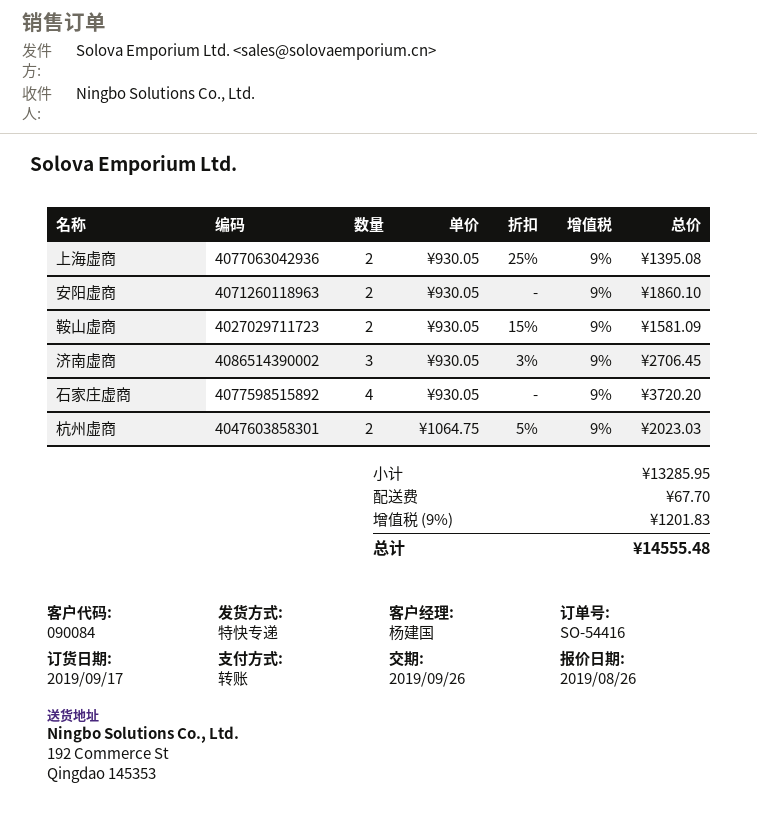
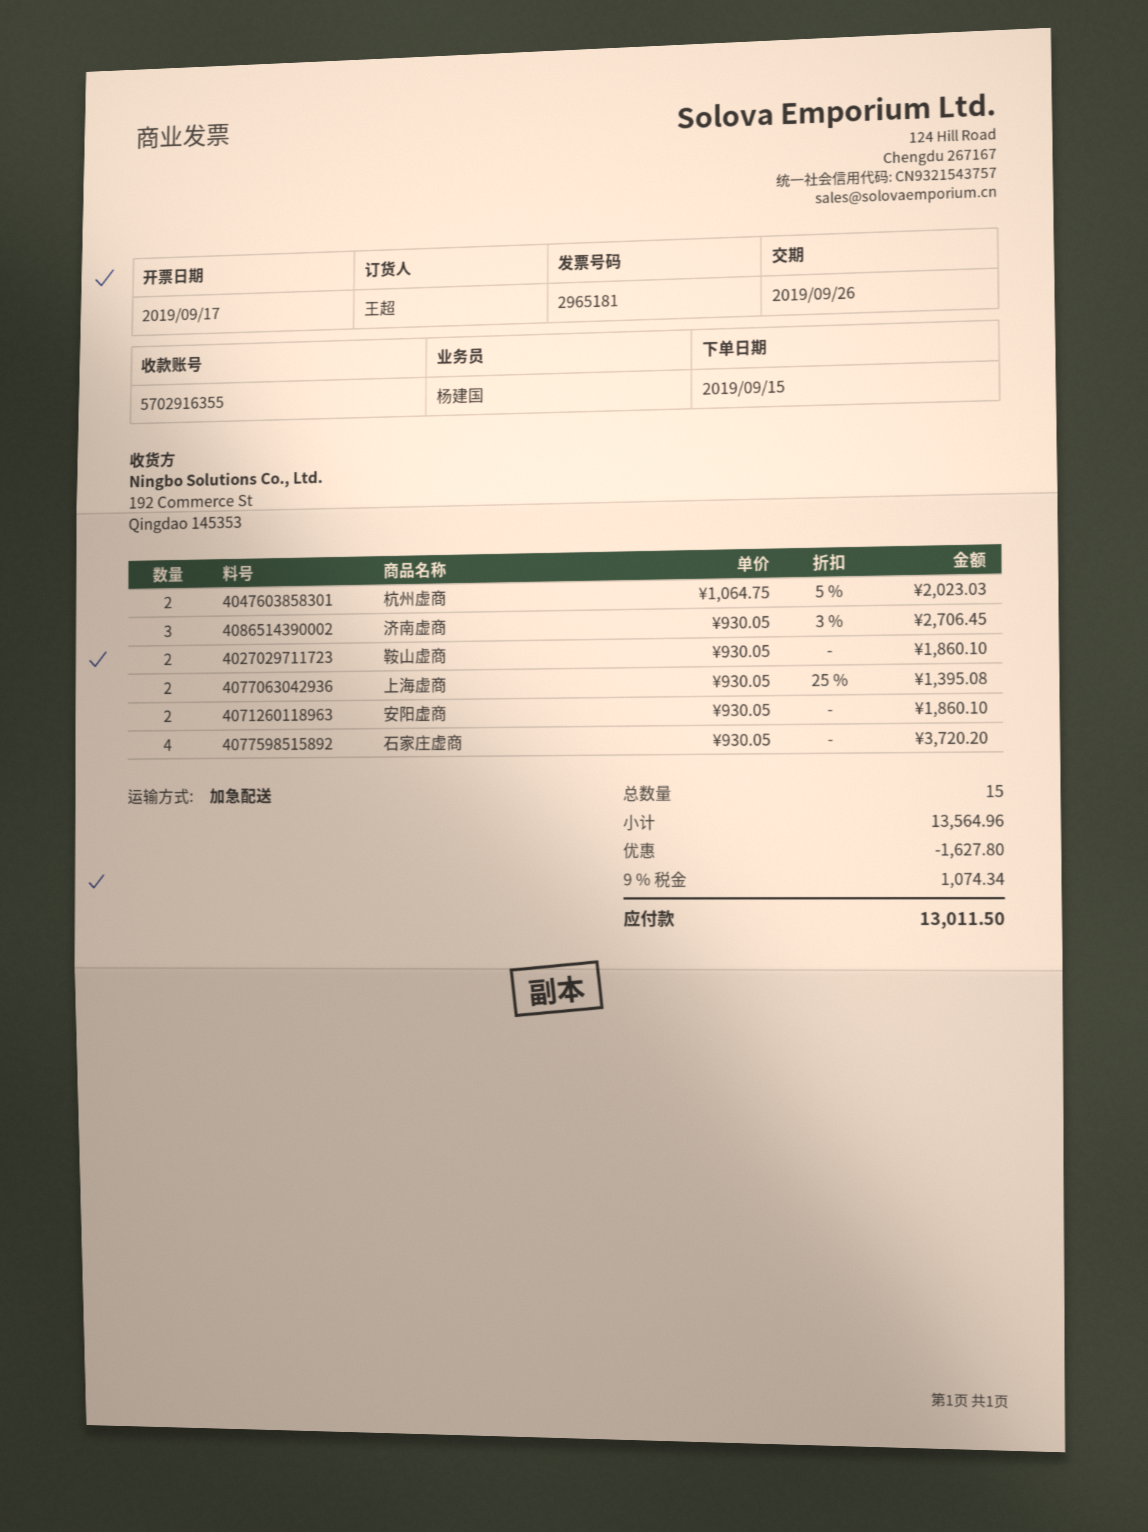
order date: 2019-09-17 -> 2019-09-15
鞍山虚商: 2 x 930.05 - 15% = 1581.09 -> 2 x 930.05 = 1860.10
subtotal: 13285.95 -> 13564.96
discount: none -> 1627.80
shipping: 67.70 -> none
tax: 9% = 1201.83 -> 9% = 1074.34
total: 14555.48 -> 13011.50

